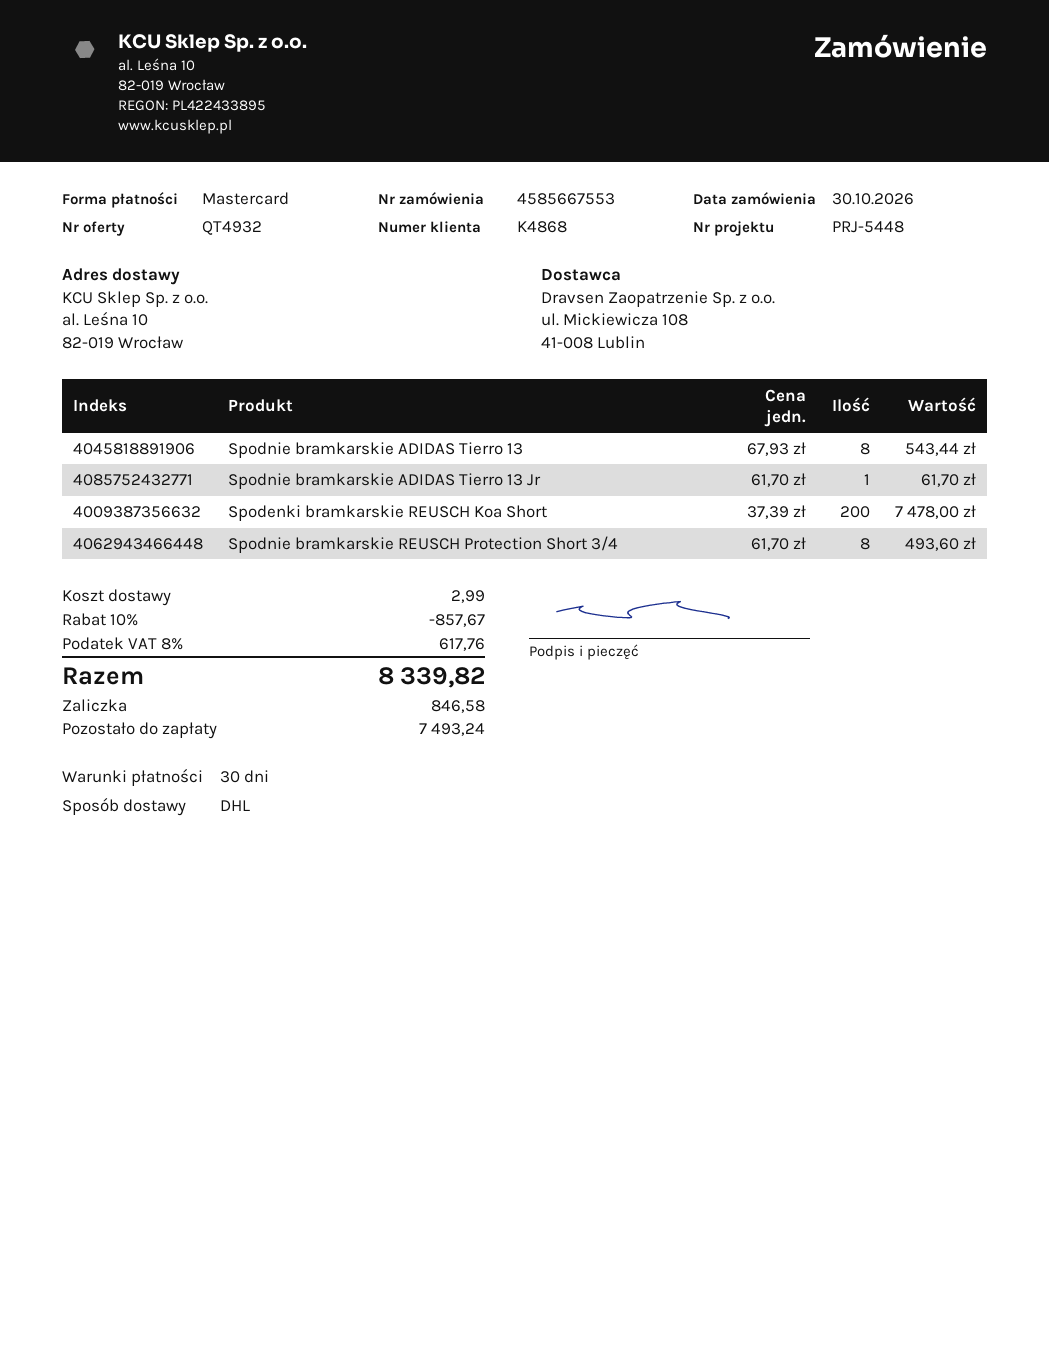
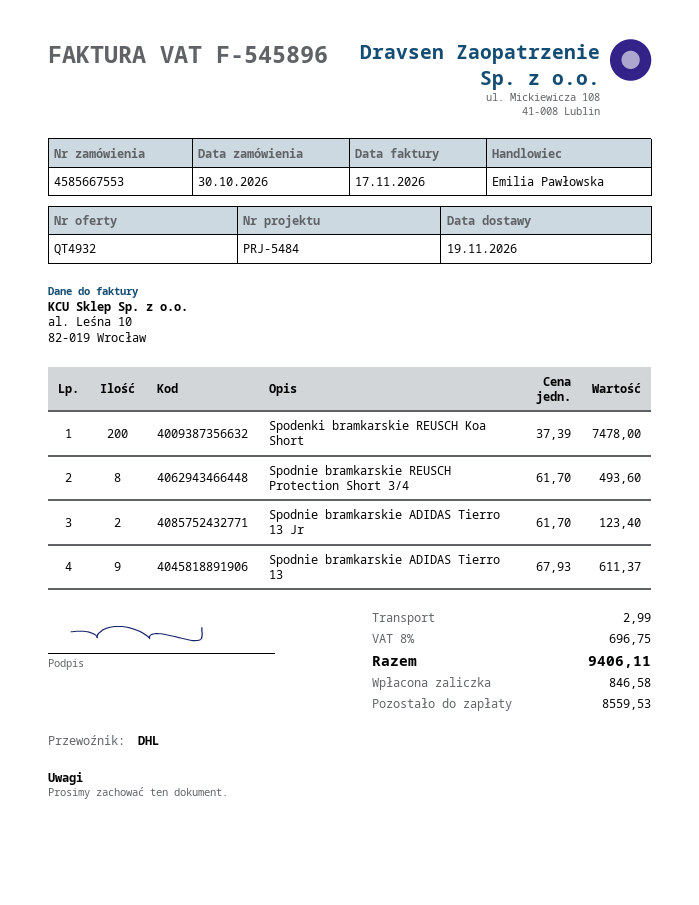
reference: PRJ-5448 -> PRJ-5484
Spodnie bramkarskie ADIDAS Tierro 13: 8 x 67.93 = 543.44 -> 9 x 67.93 = 611.37
Spodnie bramkarskie ADIDAS Tierro 13 Jr: 1 x 61.70 = 61.70 -> 2 x 61.70 = 123.40
discount: 10% = 857.67 -> none
tax: 8% = 617.76 -> 8% = 696.75
total: 8339.82 -> 9406.11
balance: 7493.24 -> 8559.53

